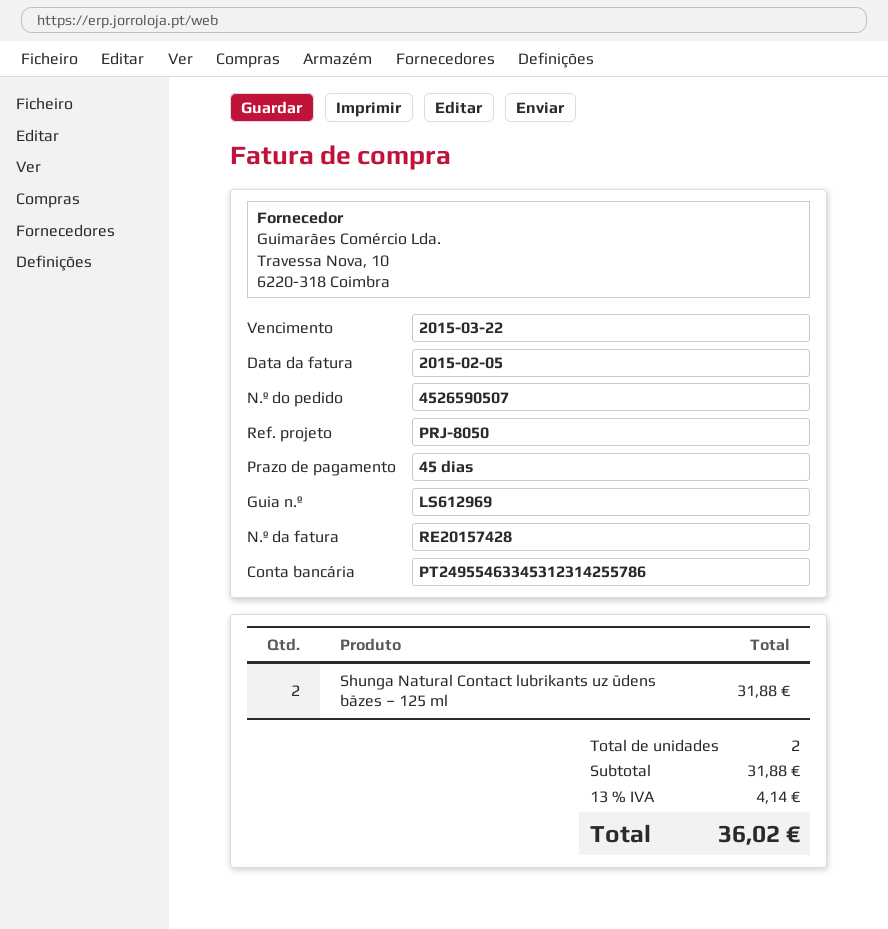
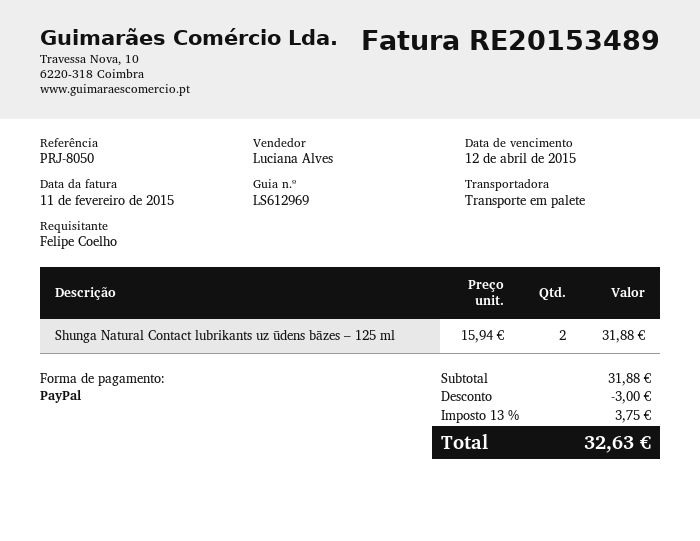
invoice number: RE20157428 -> RE20153489
invoice date: 2015-02-05 -> 2015-02-11
due date: 2015-03-22 -> 2015-04-12
discount: none -> 3.00
tax: 13% = 4.14 -> 13% = 3.75
total: 36.02 -> 32.63

